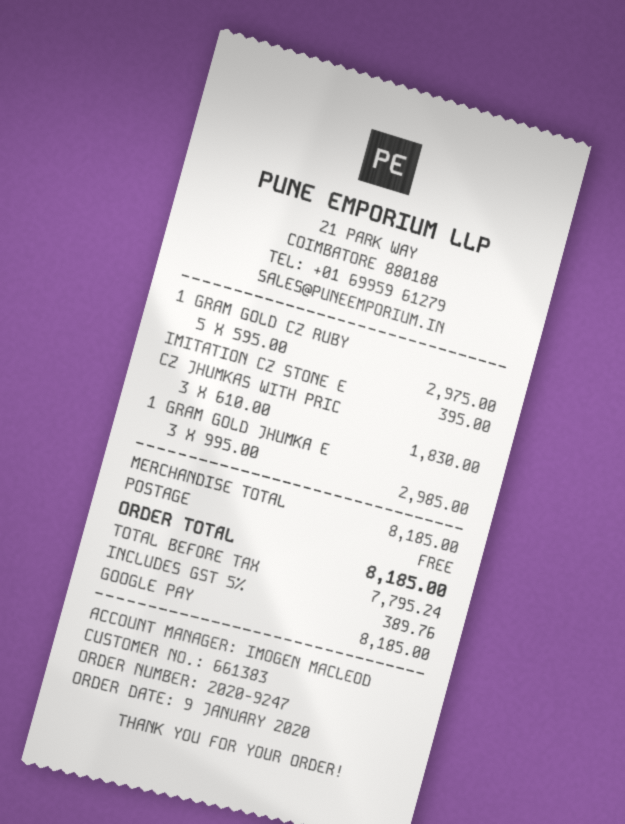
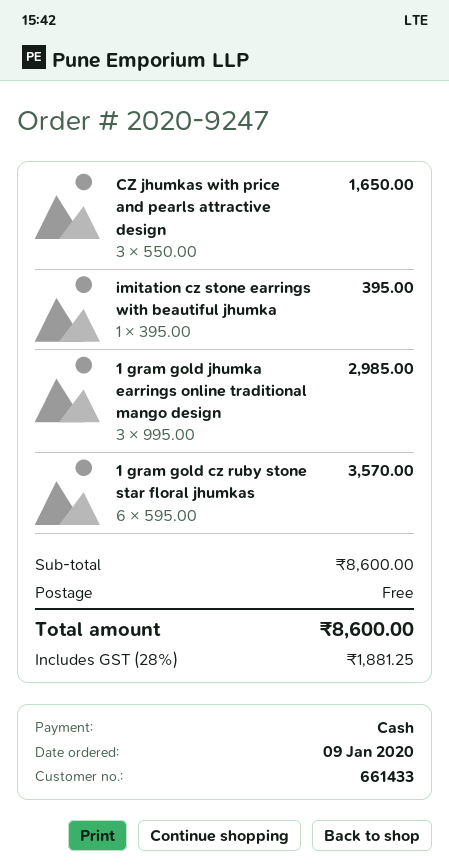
customer number: 661383 -> 661433
payment method: Google Pay -> cash
1 GRAM GOLD CZ RUBY: 5 x 595.00 = 2975.00 -> 6 x 595.00 = 3570.00
CZ JHUMKAS WITH PRIC: 3 x 610.00 = 1830.00 -> 3 x 550.00 = 1650.00
subtotal: 8185.00 -> 8600.00
tax: 5% = 389.76 -> 28% = 1881.25
total: 8185.00 -> 8600.00

